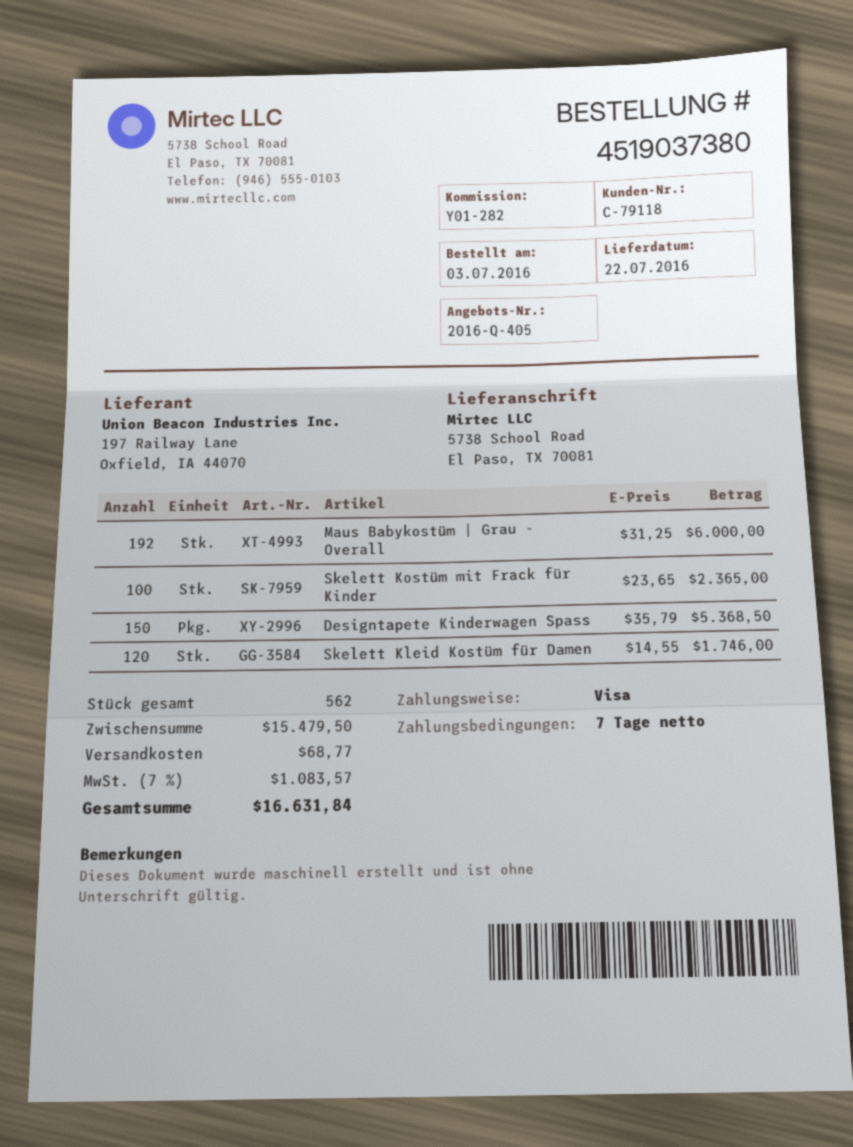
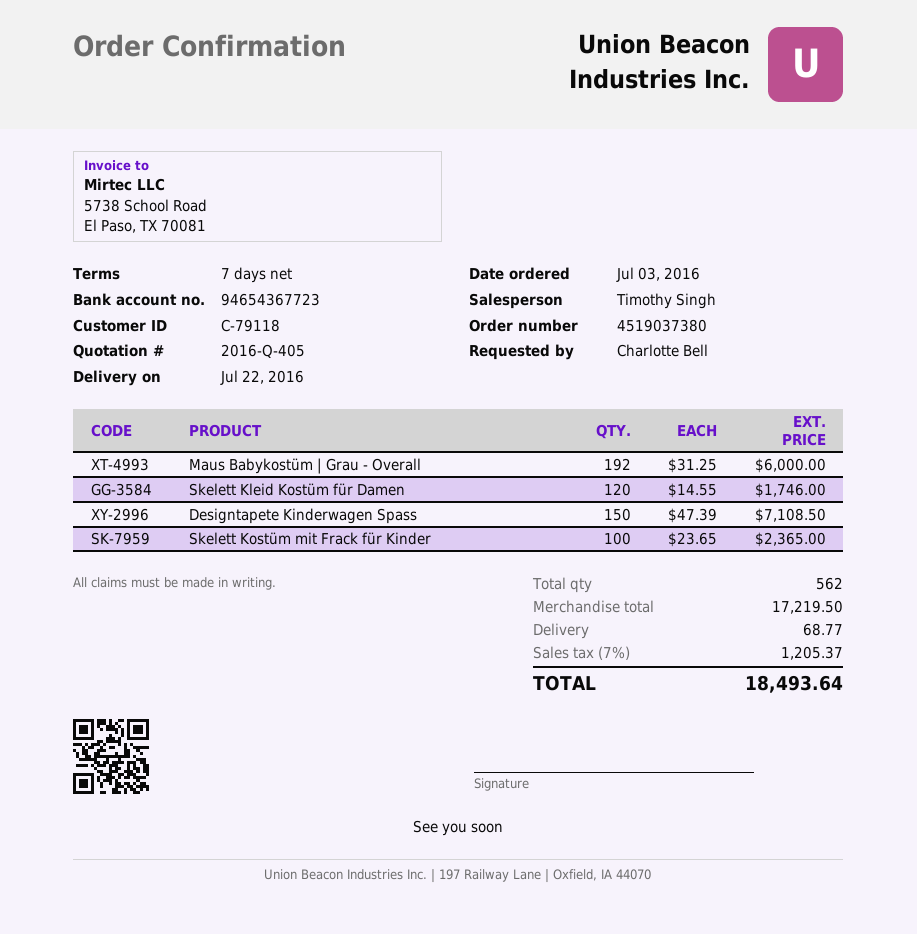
Designtapete Kinderwagen Spass: 150 x 35.79 = 5368.50 -> 150 x 47.39 = 7108.50
subtotal: 15479.50 -> 17219.50
tax: 7% = 1083.57 -> 7% = 1205.37
total: 16631.84 -> 18493.64

